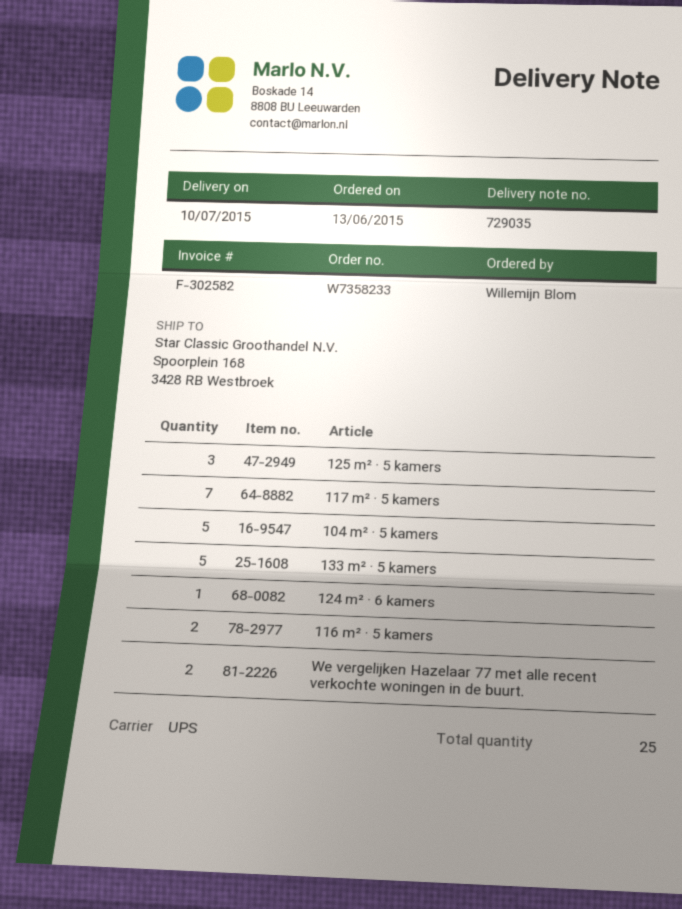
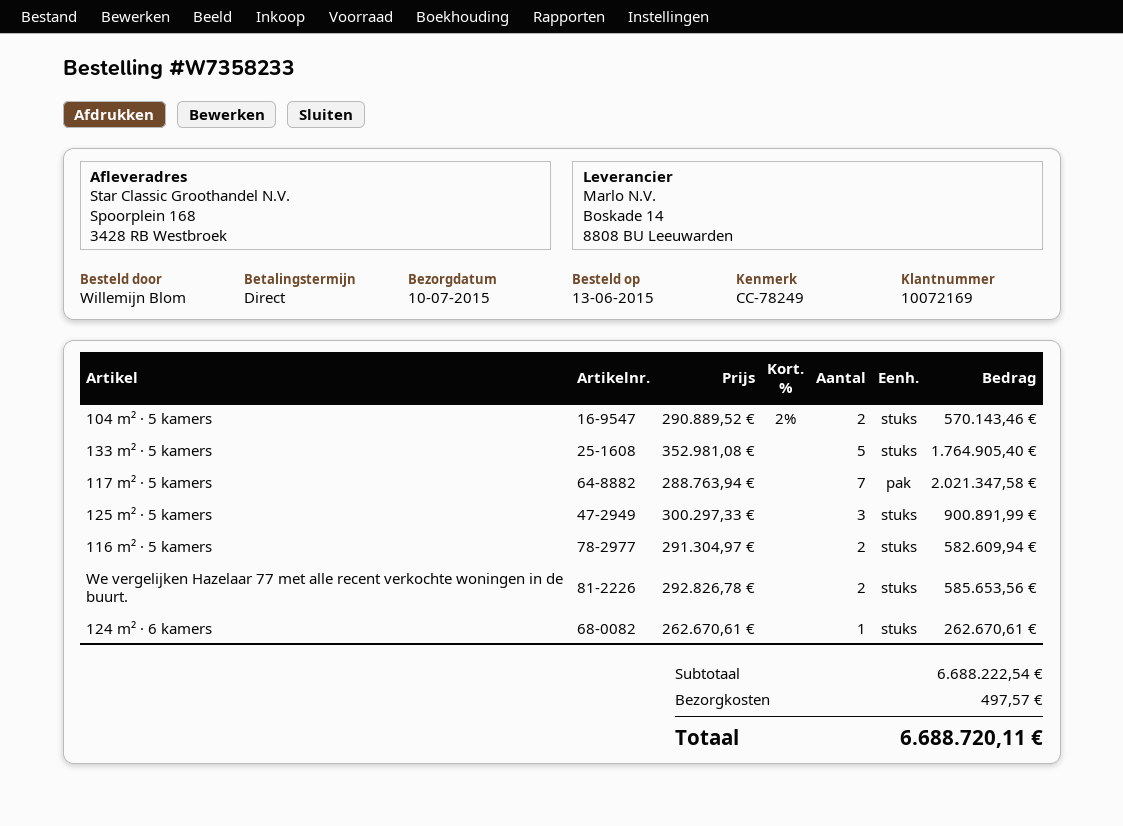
104 m² · 5 kamers: 5 -> 2

